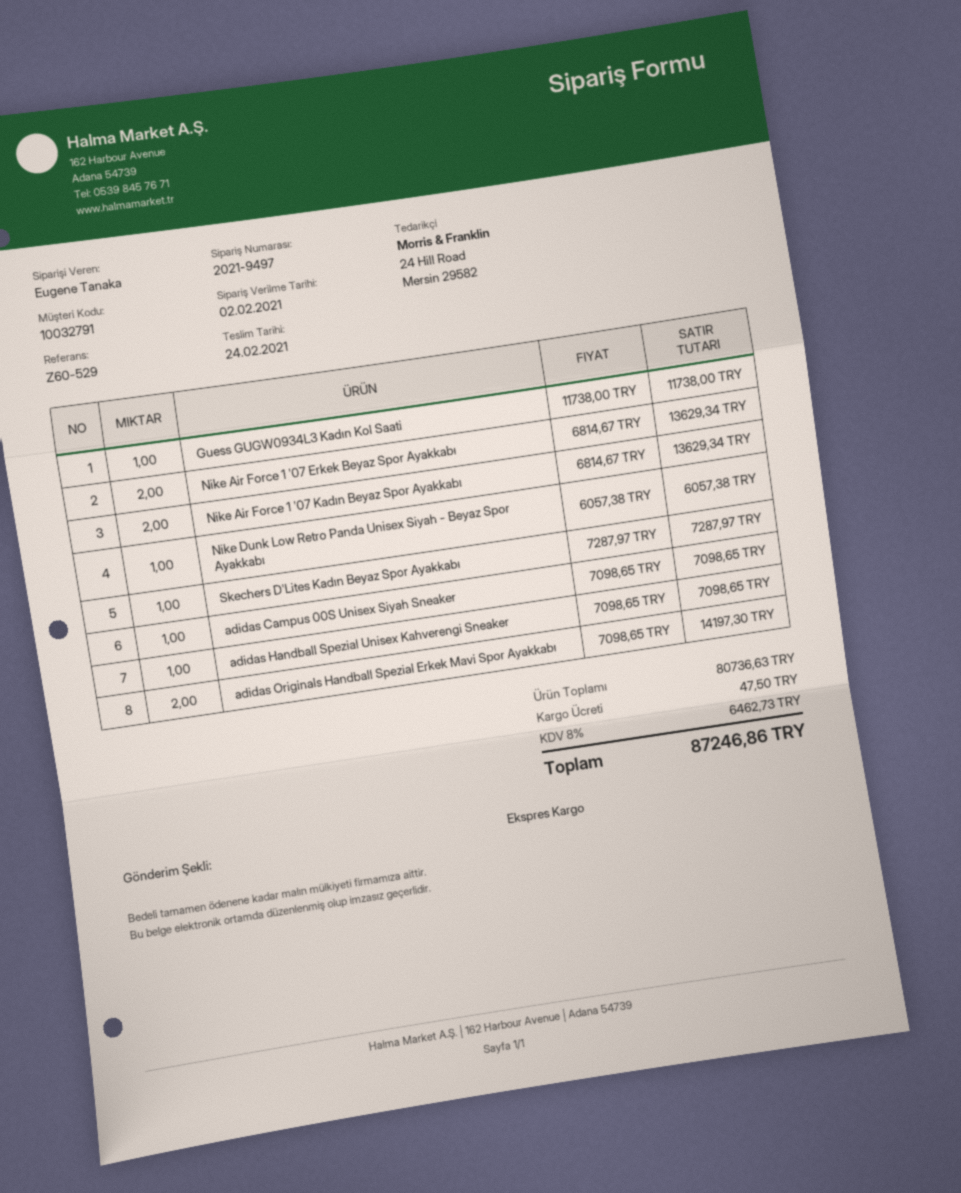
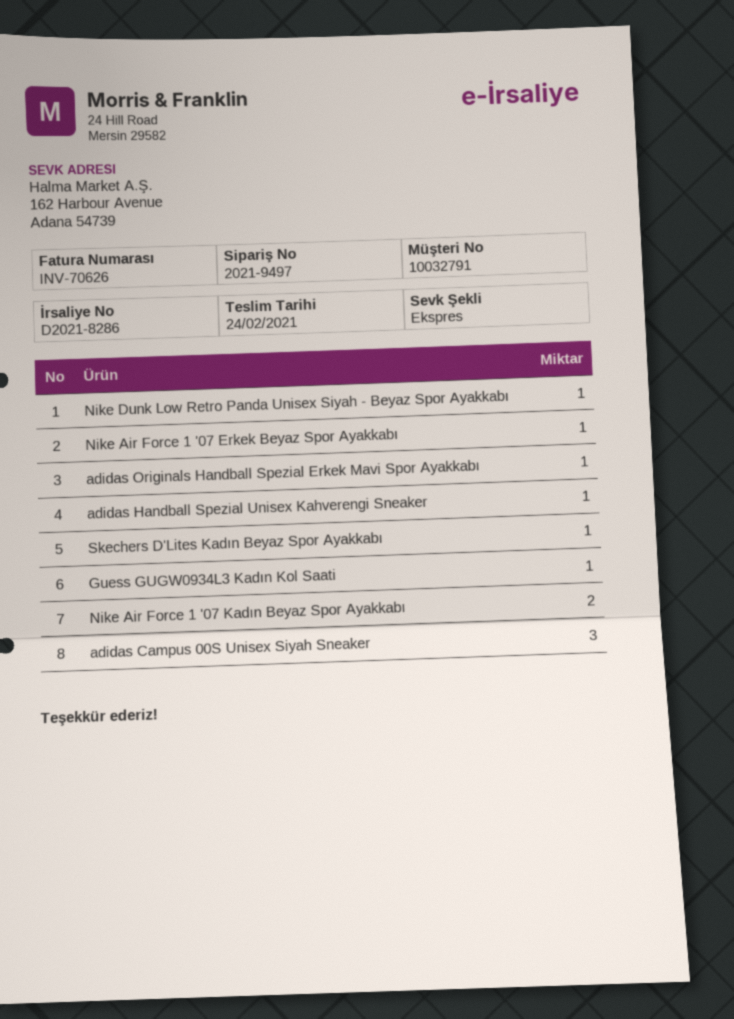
Nike Air Force 1 '07 Erkek Beyaz Spor Ayakkabı: 2 -> 1
adidas Campus 00S Unisex Siyah Sneaker: 1 -> 3
adidas Originals Handball Spezial Erkek Mavi Spor Ayakkabı: 2 -> 1

